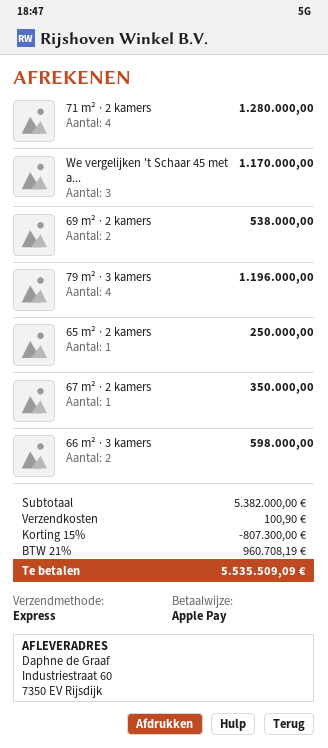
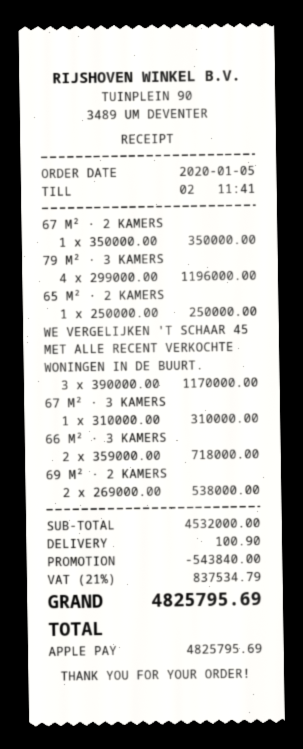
71 m² · 2 kamers: 4 for 1280000.00 -> none
66 m² · 3 kamers: 2 for 598000.00 -> 2 for 718000.00
67 M² · 3 KAMERS: none -> 1 for 310000.00
subtotal: 5382000.00 -> 4532000.00
discount: 807300.00 -> 543840.00
tax: 21% = 960708.19 -> 21% = 837534.79
total: 5535509.09 -> 4825795.69

